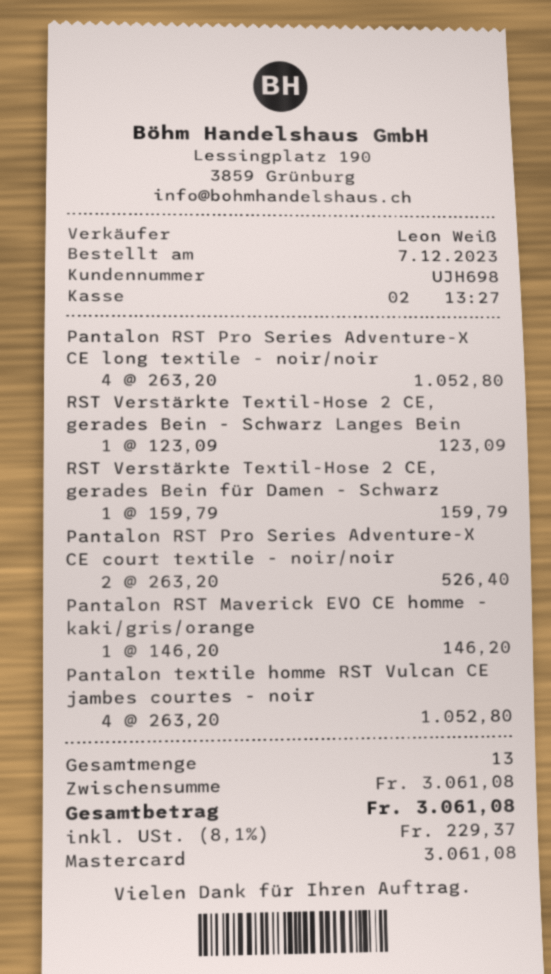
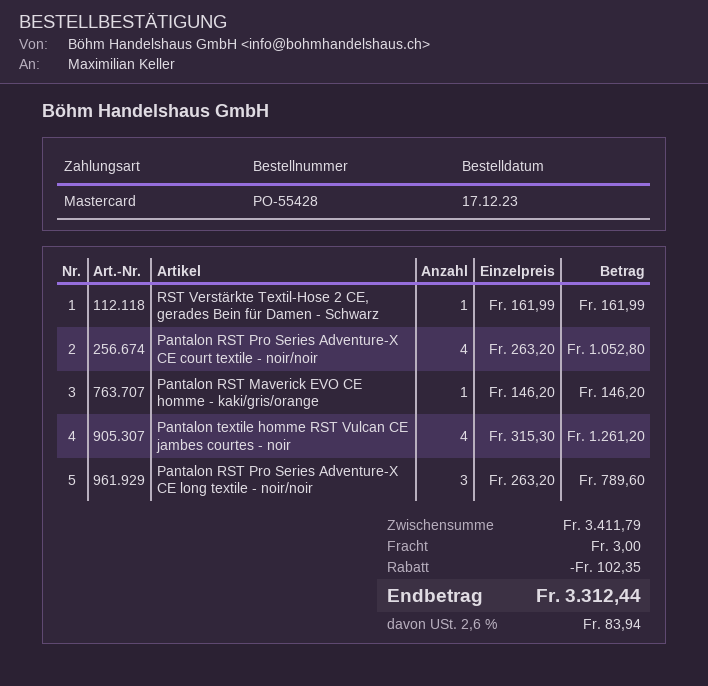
order date: 2023-12-07 -> 2023-12-17
Pantalon RST Pro Series Adventure-X CE long textile - noir/noir: 4 x 263.20 = 1052.80 -> 3 x 263.20 = 789.60
RST Verstärkte Textil-Hose 2 CE, gerades Bein - Schwarz Langes Bein: 1 x 123.09 = 123.09 -> none
RST Verstärkte Textil-Hose 2 CE, gerades Bein für Damen - Schwarz: 1 x 159.79 = 159.79 -> 1 x 161.99 = 161.99
Pantalon RST Pro Series Adventure-X CE court textile - noir/noir: 2 x 263.20 = 526.40 -> 4 x 263.20 = 1052.80
Pantalon textile homme RST Vulcan CE jambes courtes - noir: 4 x 263.20 = 1052.80 -> 4 x 315.30 = 1261.20
subtotal: 3061.08 -> 3411.79
discount: none -> 102.35
shipping: none -> 3.00
tax: 8.1% = 229.37 -> 2.6% = 83.94
total: 3061.08 -> 3312.44

